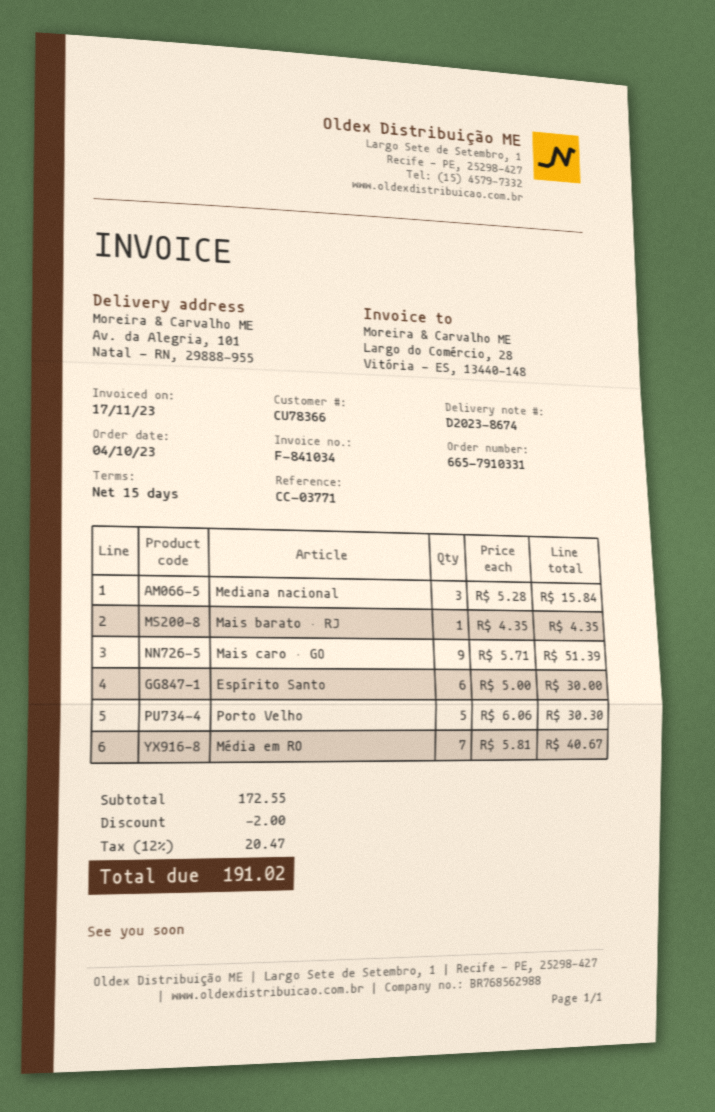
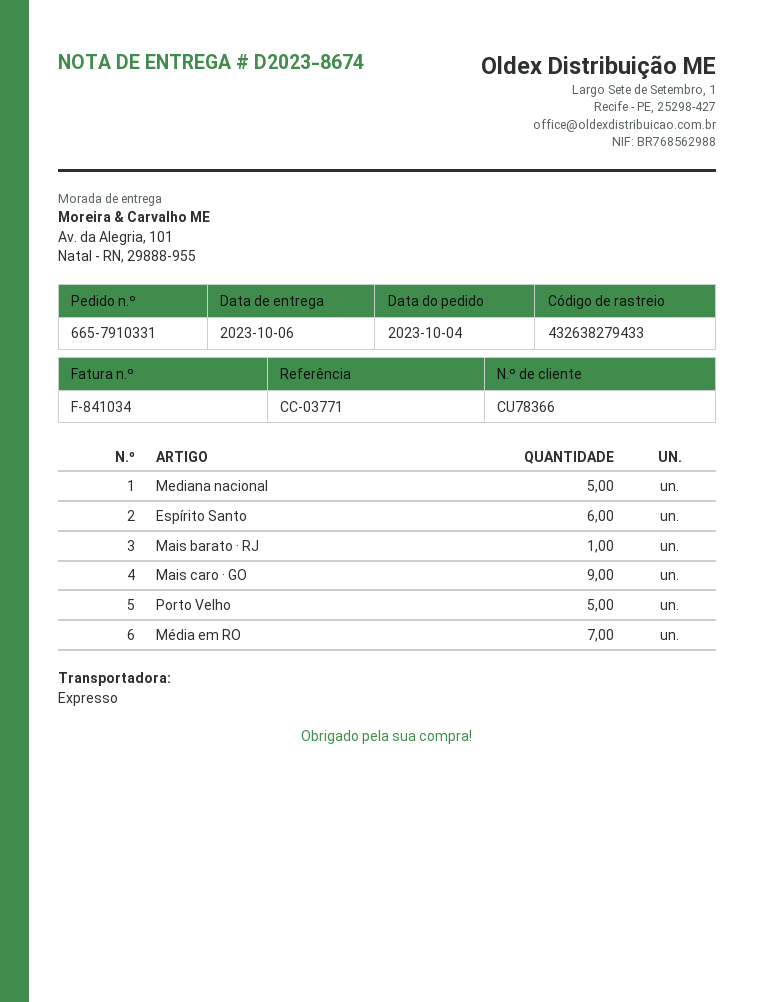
Mediana nacional: 3 -> 5

